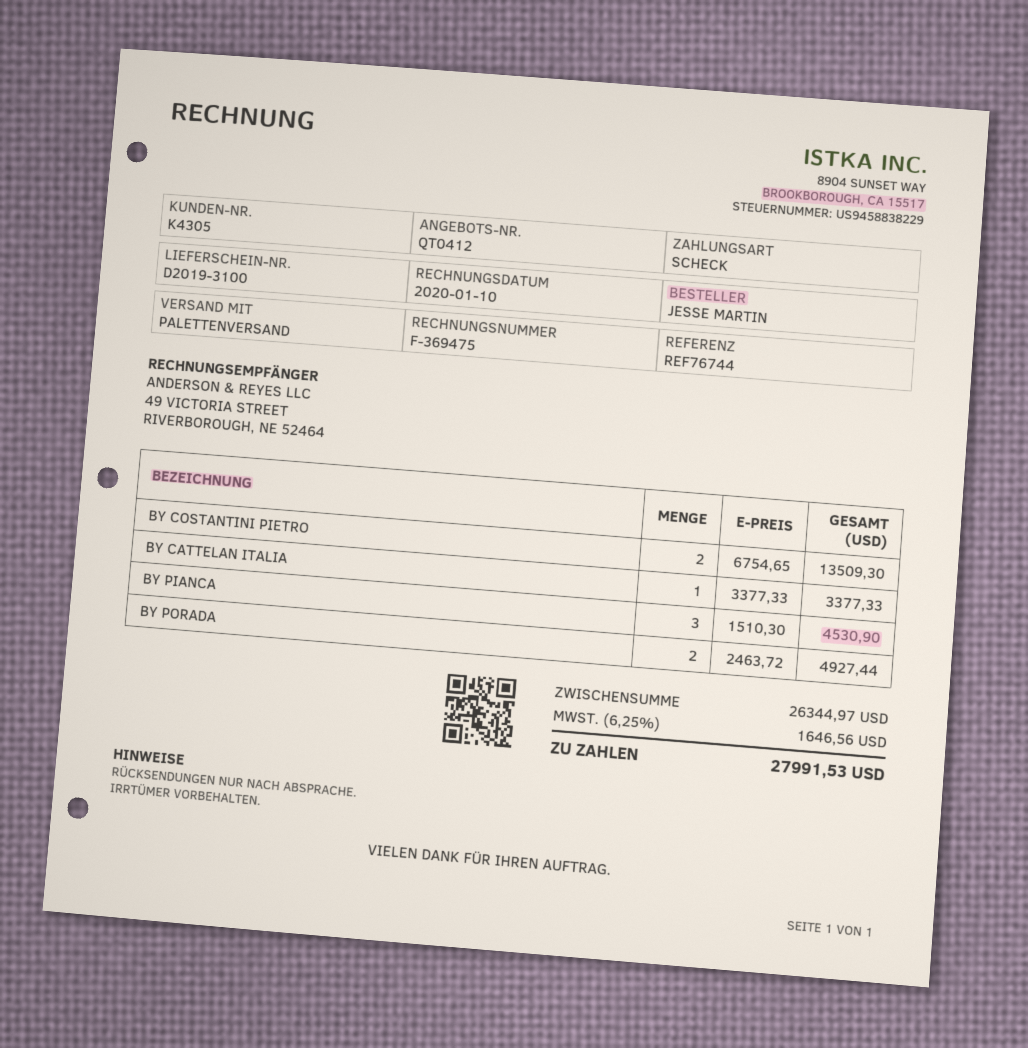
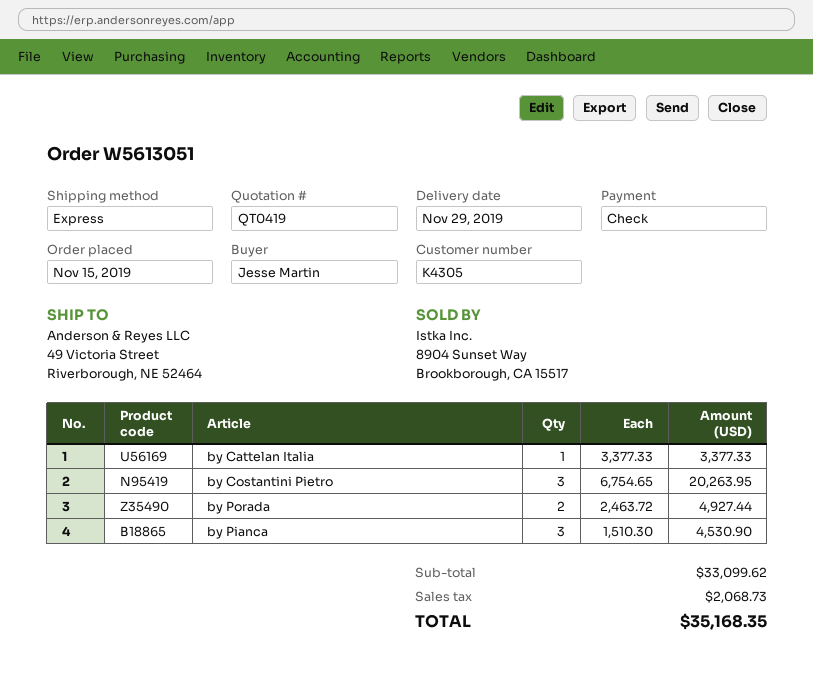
quote number: QT0412 -> QT0419
shipping method: pallet freight -> express
BY COSTANTINI PIETRO: 2 x 6754.65 = 13509.30 -> 3 x 6754.65 = 20263.95
subtotal: 26344.97 -> 33099.62
tax: 1646.56 -> 2068.73
total: 27991.53 -> 35168.35

